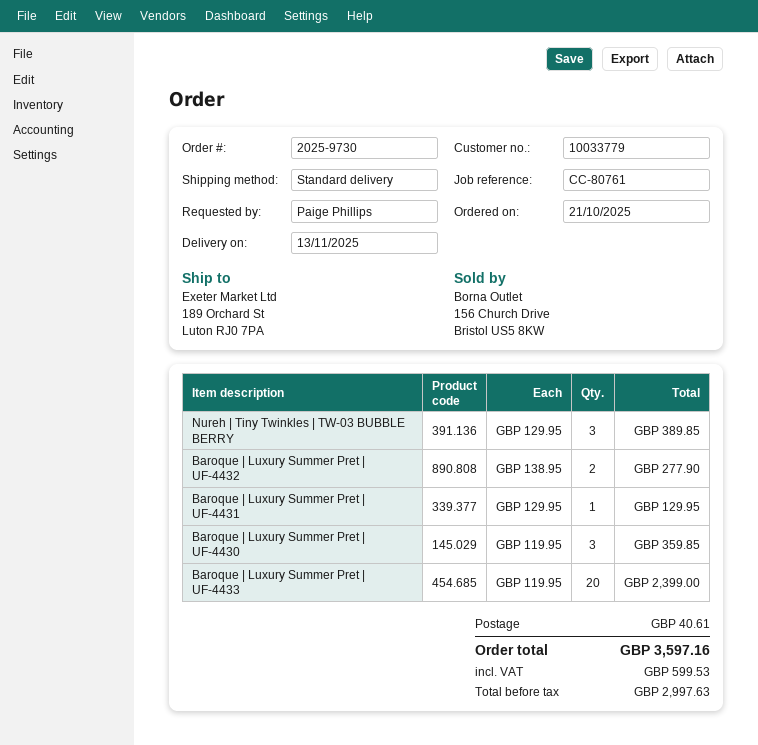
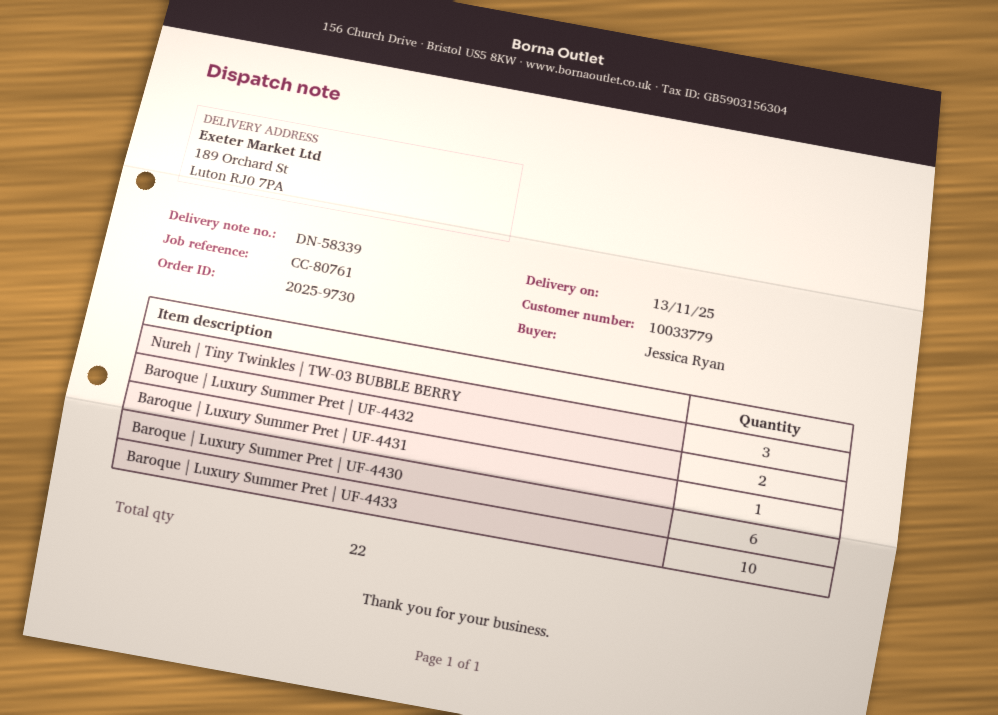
ordered by: Paige Phillips -> Jessica Ryan
Baroque | Luxury Summer Pret | UF-4430: 3 -> 6
Baroque | Luxury Summer Pret | UF-4433: 20 -> 10

